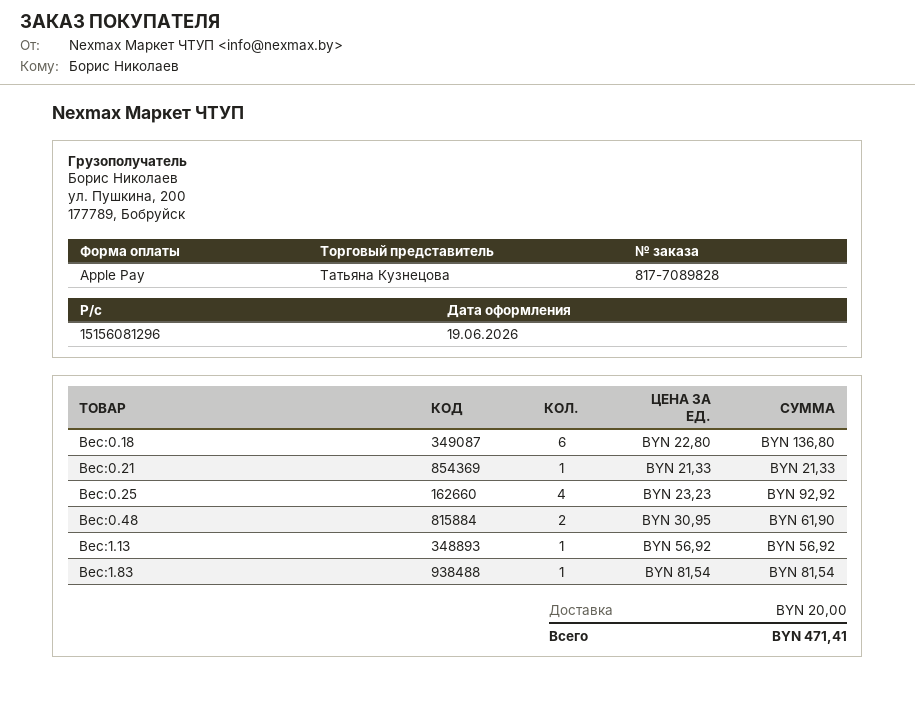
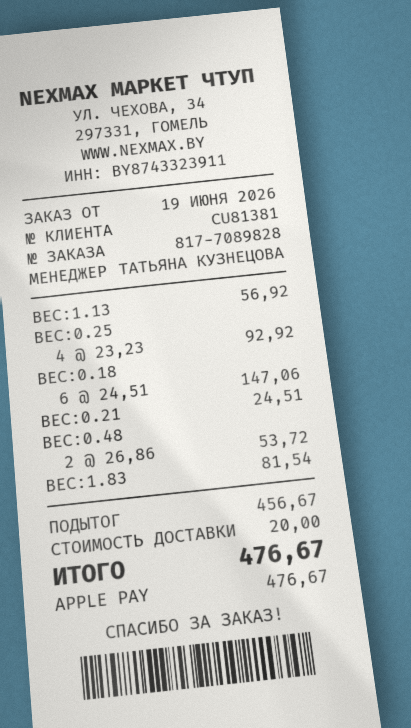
Вес:0.18: 6 x 22.80 = 136.80 -> 6 x 24.51 = 147.06
Вес:0.21: 1 x 21.33 = 21.33 -> 1 x 24.51 = 24.51
Вес:0.48: 2 x 30.95 = 61.90 -> 2 x 26.86 = 53.72
total: 471.41 -> 476.67

